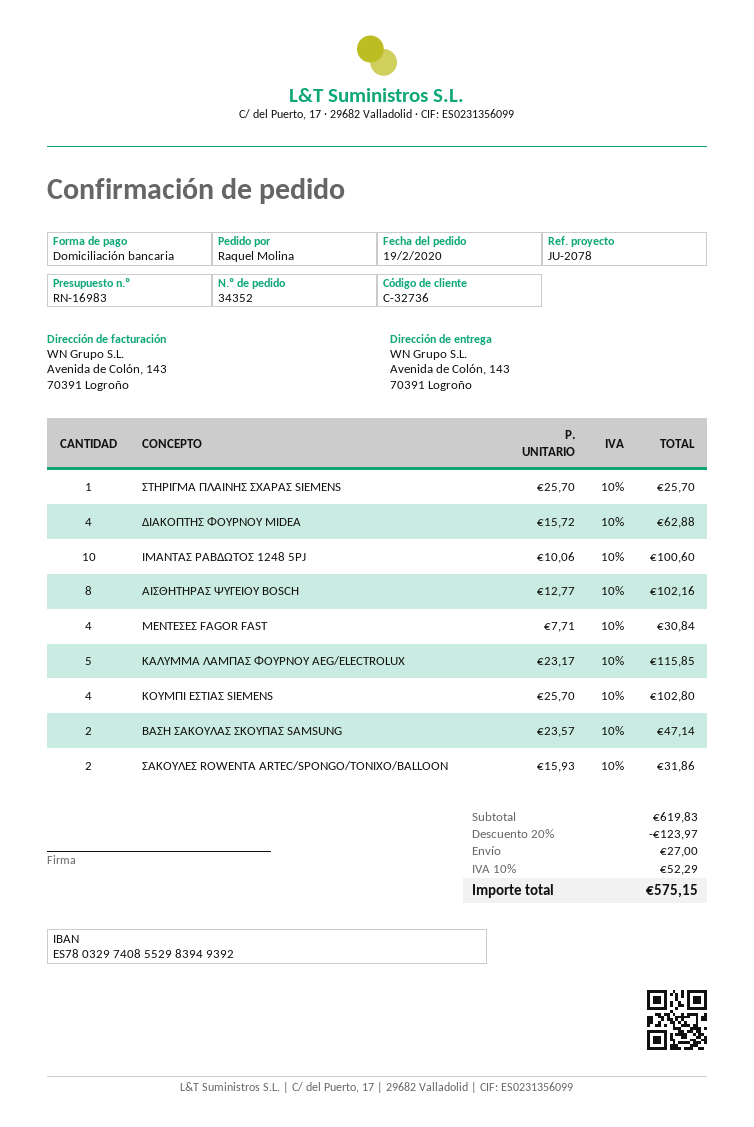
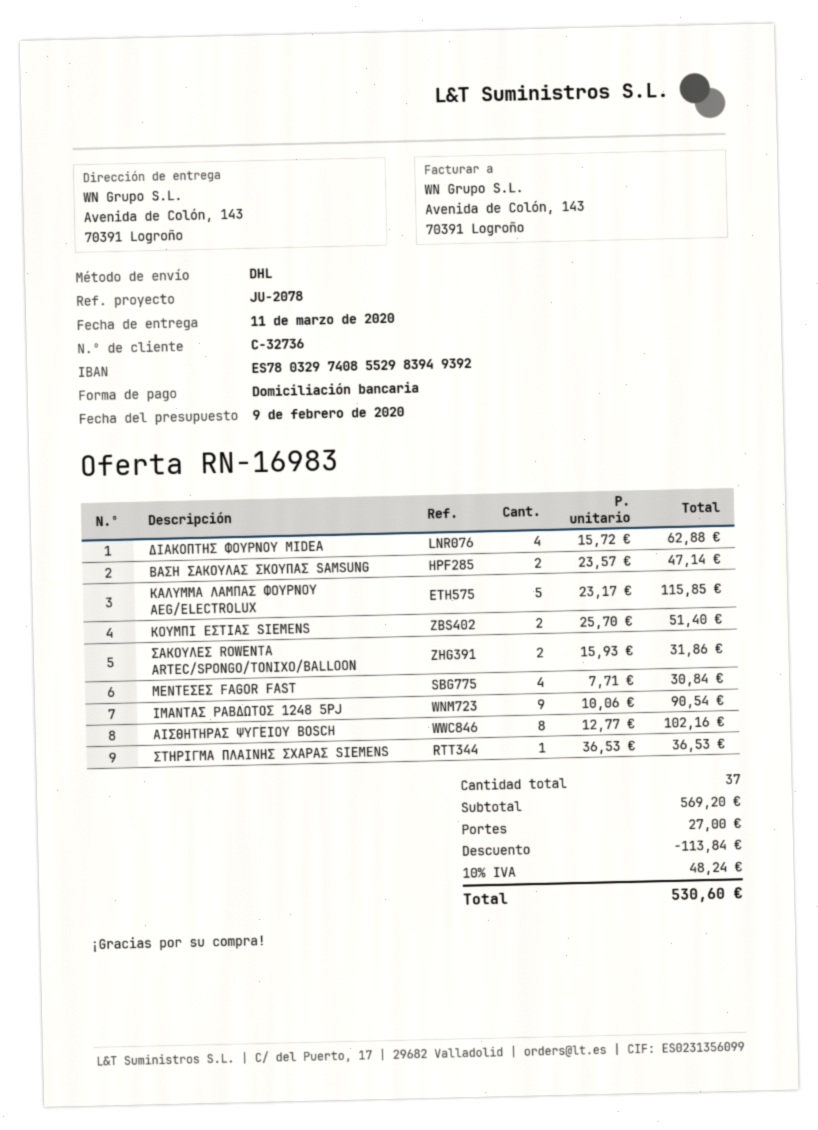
ΣΤΗΡΙΓΜΑ ΠΛΑΙΝΗΣ ΣΧΑΡΑΣ SIEMENS: 1 x 25.70 = 25.70 -> 1 x 36.53 = 36.53
ΙΜΑΝΤΑΣ ΡΑΒΔΩΤΟΣ 1248 5PJ: 10 x 10.06 = 100.60 -> 9 x 10.06 = 90.54
ΚΟΥΜΠΙ ΕΣΤΙΑΣ SIEMENS: 4 x 25.70 = 102.80 -> 2 x 25.70 = 51.40
subtotal: 619.83 -> 569.20
discount: 123.97 -> 113.84
tax: 10% = 52.29 -> 10% = 48.24
total: 575.15 -> 530.60

